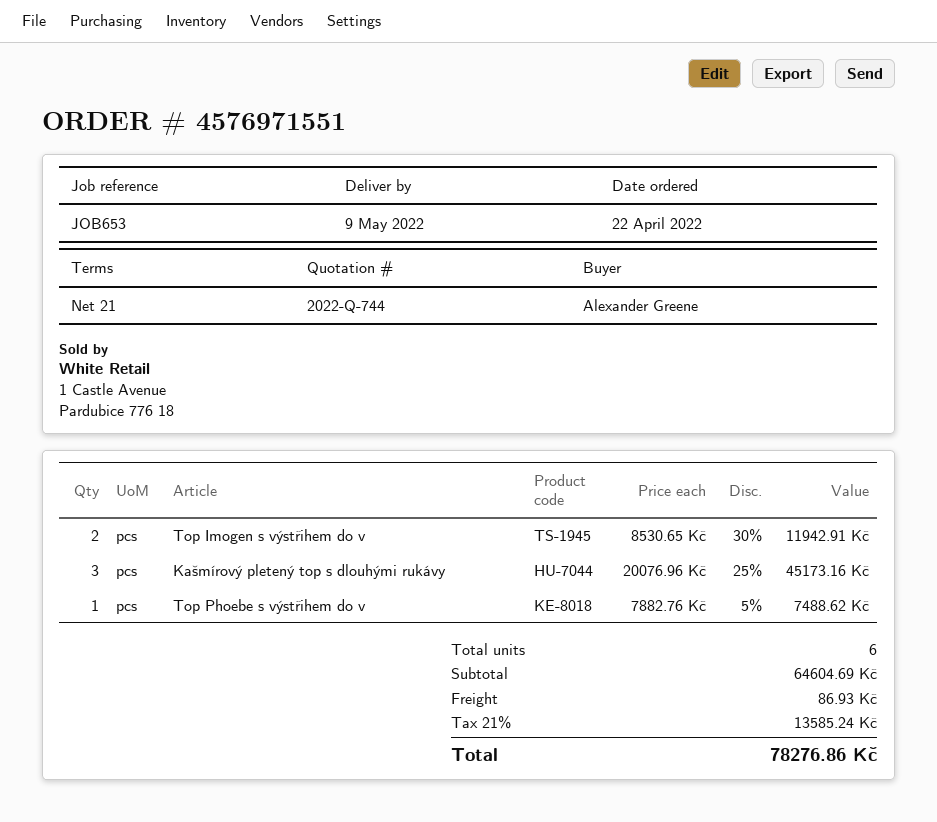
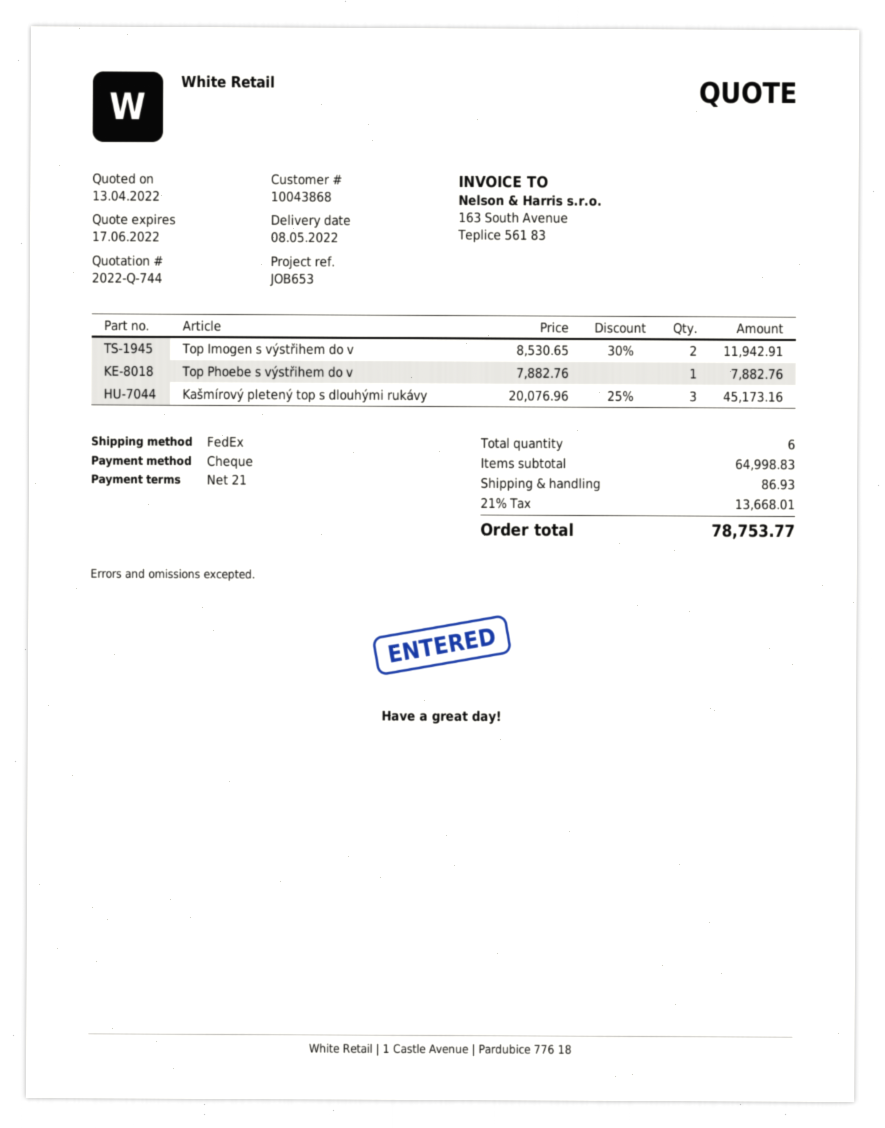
delivery date: 2022-05-09 -> 2022-05-08
Top Phoebe s výstřihem do v: 1 x 7882.76 - 5% = 7488.62 -> 1 x 7882.76 = 7882.76
subtotal: 64604.69 -> 64998.83
tax: 21% = 13585.24 -> 21% = 13668.01
total: 78276.86 -> 78753.77

